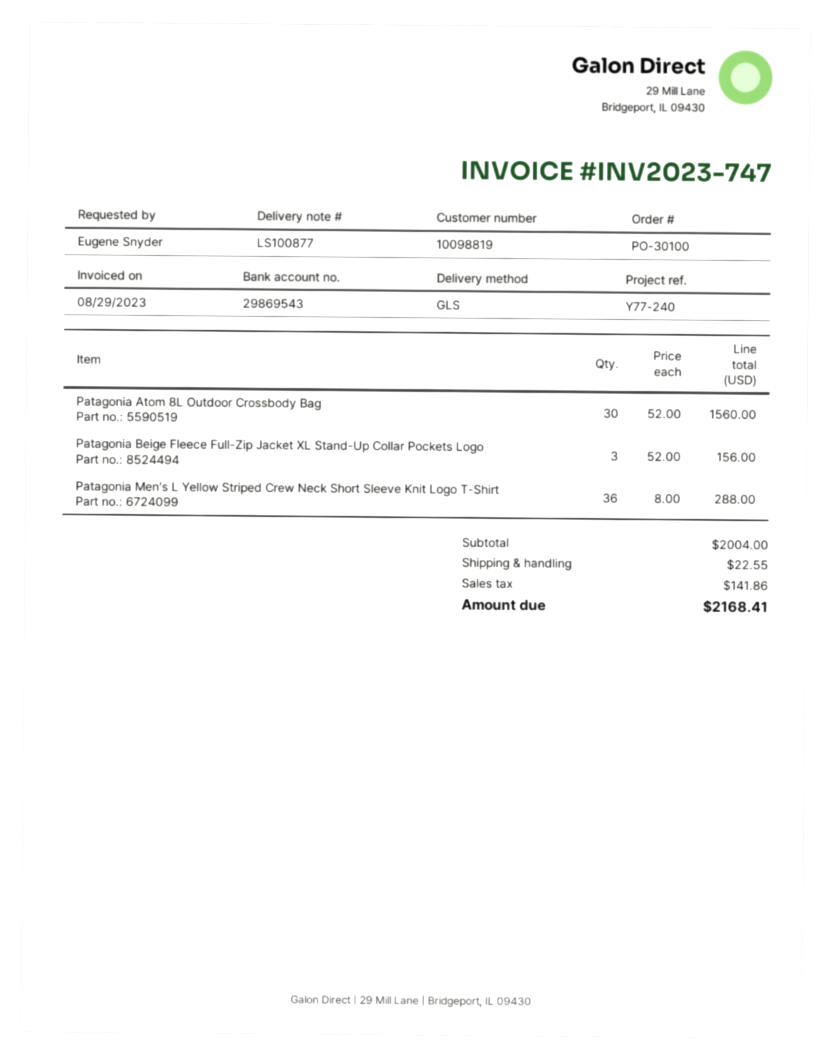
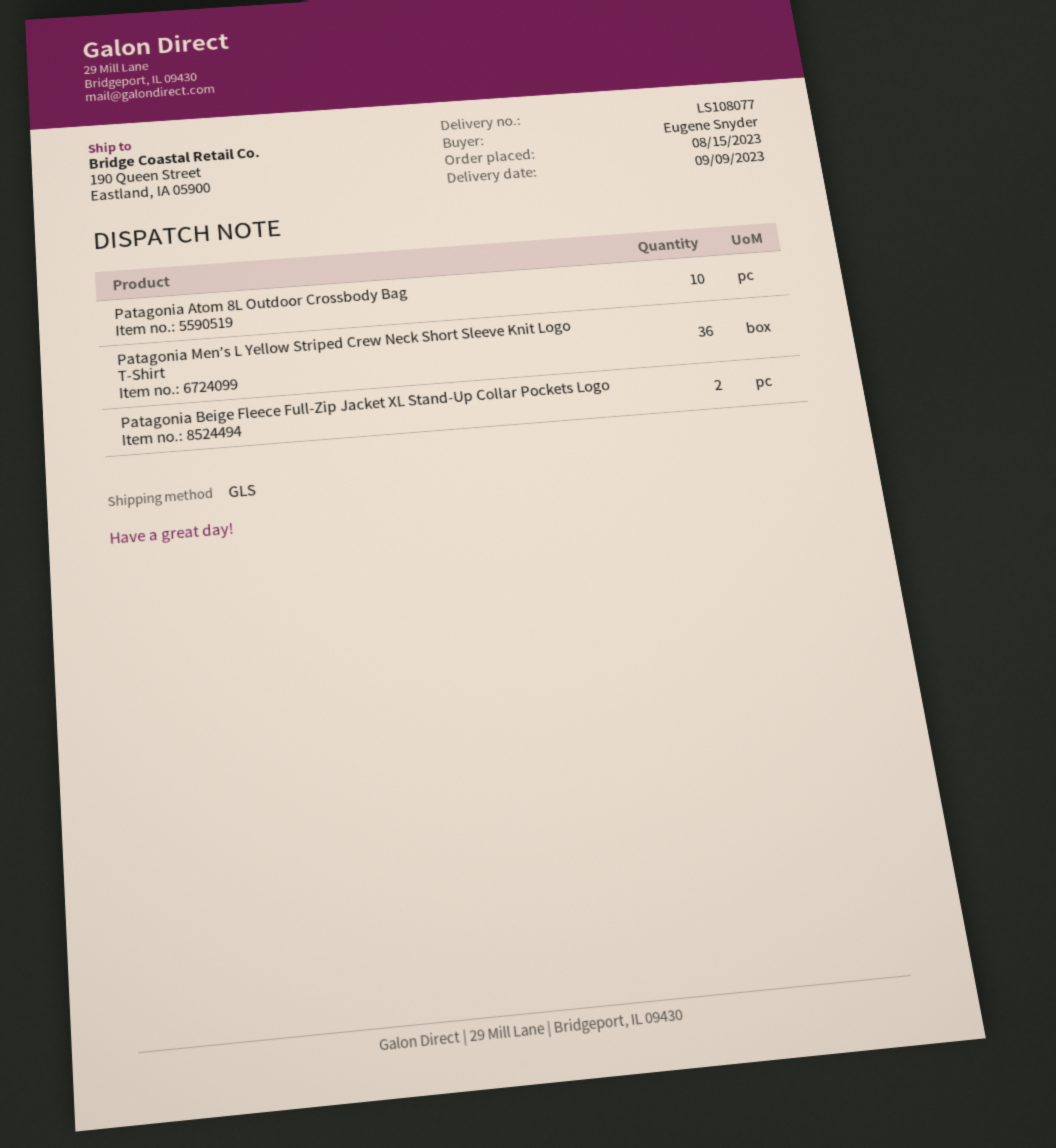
delivery note number: LS100877 -> LS108077
Patagonia Atom 8L Outdoor Crossbody Bag: 30 -> 10
Patagonia Beige Fleece Full-Zip Jacket XL Stand-Up Collar Pockets Logo: 3 -> 2

